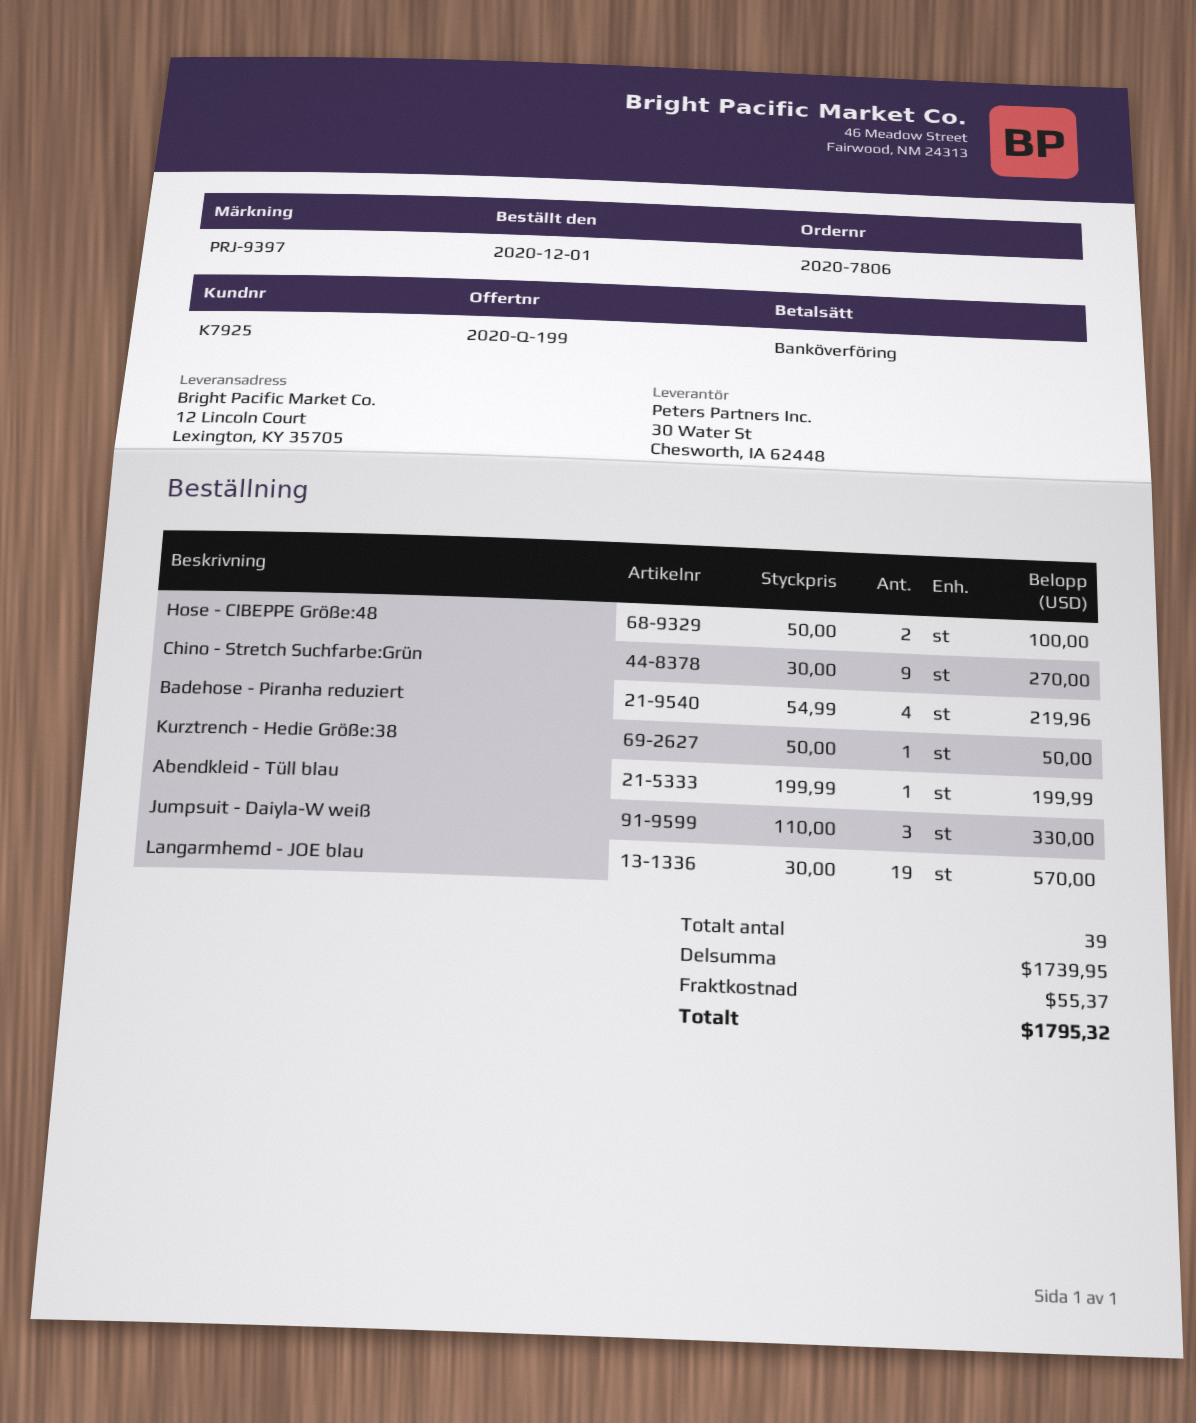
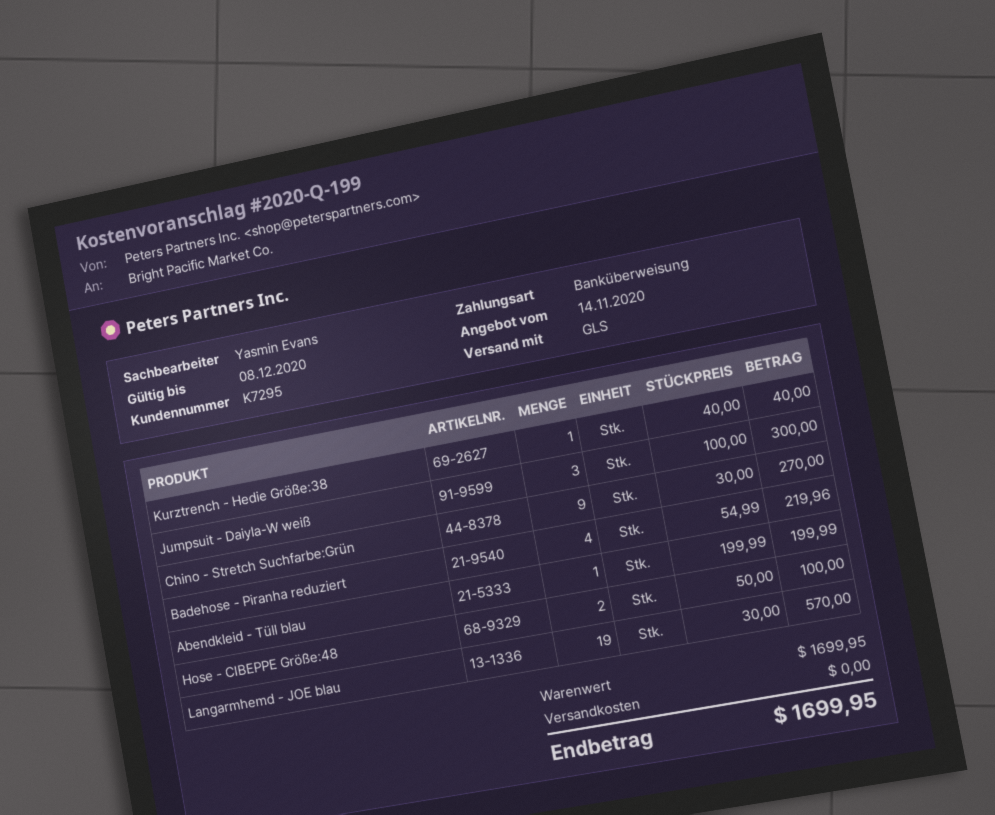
customer number: K7925 -> K7295
Kurztrench - Hedie Größe:38: 1 x 50.00 = 50.00 -> 1 x 40.00 = 40.00
Jumpsuit - Daiyla-W weiß: 3 x 110.00 = 330.00 -> 3 x 100.00 = 300.00
subtotal: 1739.95 -> 1699.95
shipping: 55.37 -> 0.00
total: 1795.32 -> 1699.95

